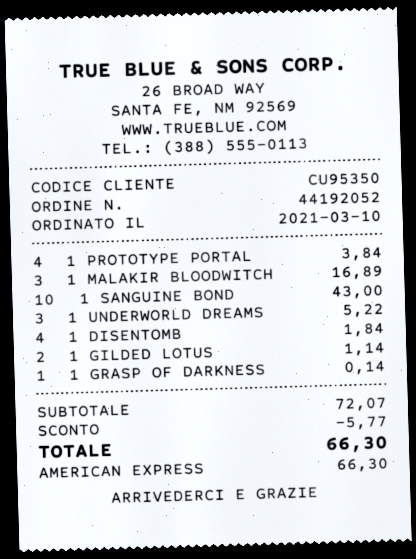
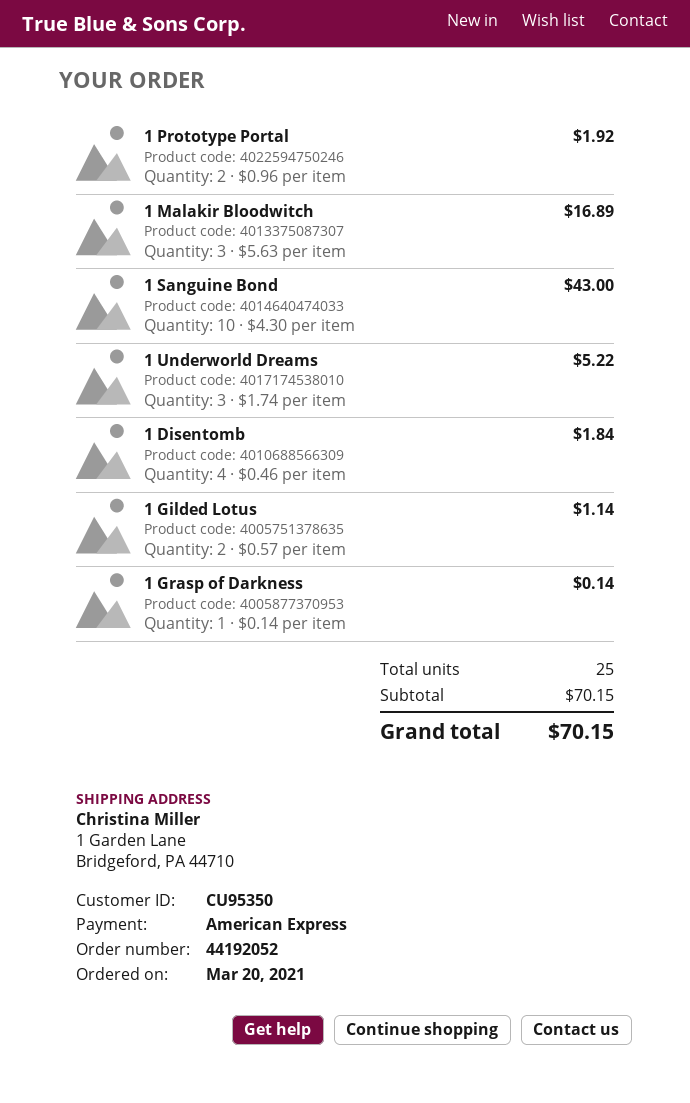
order date: 2021-03-10 -> 2021-03-20
1 PROTOTYPE PORTAL: 4 for 3.84 -> 2 for 1.92
subtotal: 72.07 -> 70.15
discount: 5.77 -> none
total: 66.30 -> 70.15

